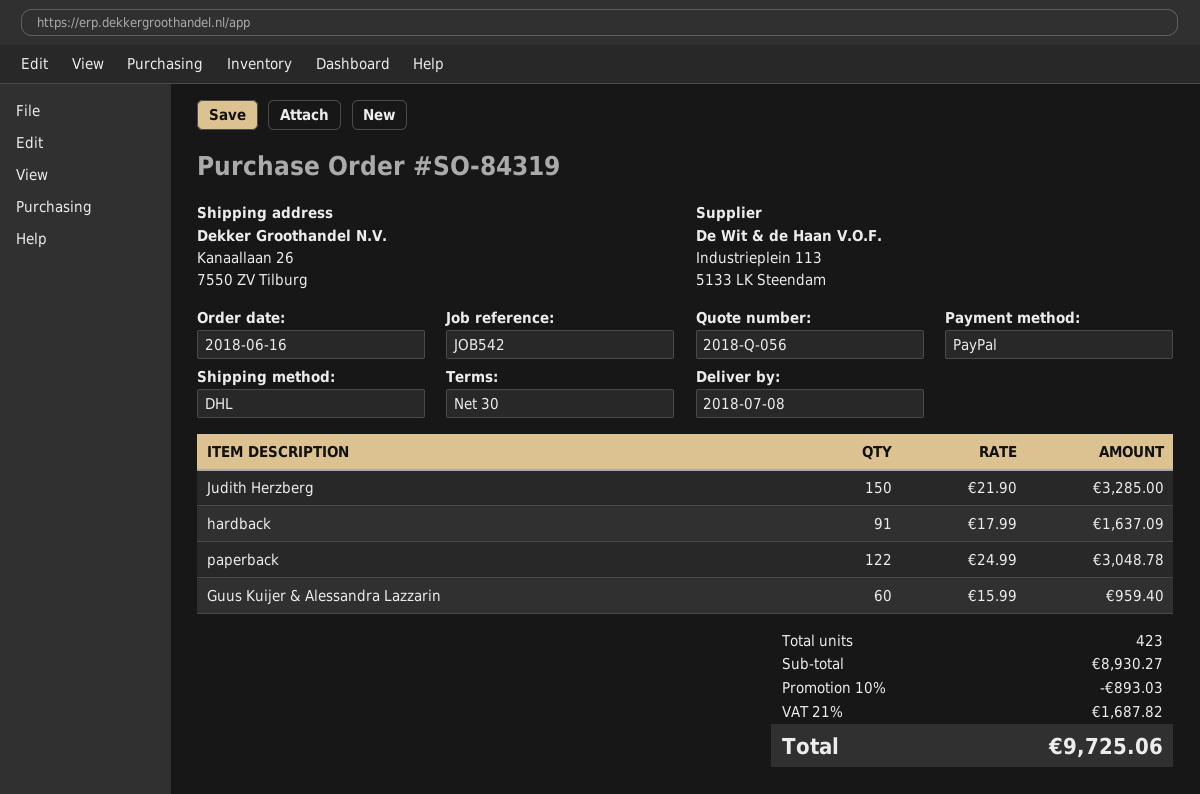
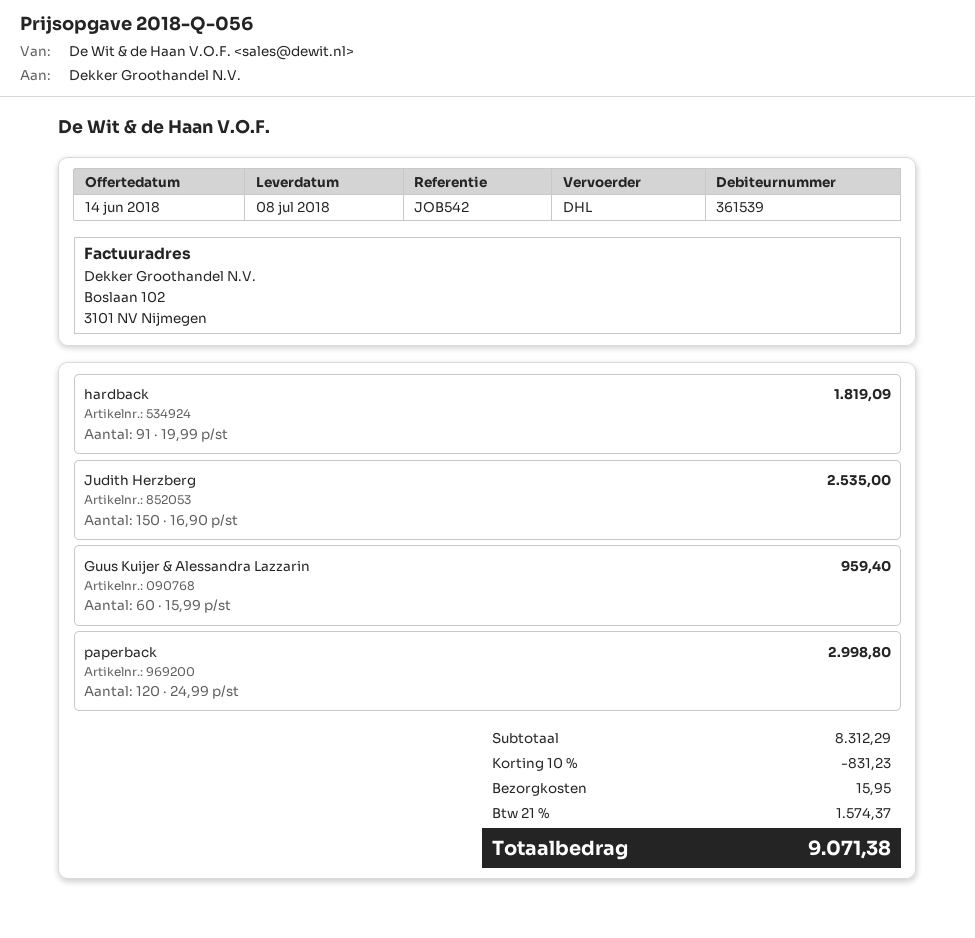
Judith Herzberg: 150 x 21.90 = 3285.00 -> 150 x 16.90 = 2535.00
hardback: 91 x 17.99 = 1637.09 -> 91 x 19.99 = 1819.09
paperback: 122 x 24.99 = 3048.78 -> 120 x 24.99 = 2998.80
subtotal: 8930.27 -> 8312.29
discount: 10% = 893.03 -> 10% = 831.23
shipping: none -> 15.95
tax: 21% = 1687.82 -> 21% = 1574.37
total: 9725.06 -> 9071.38

